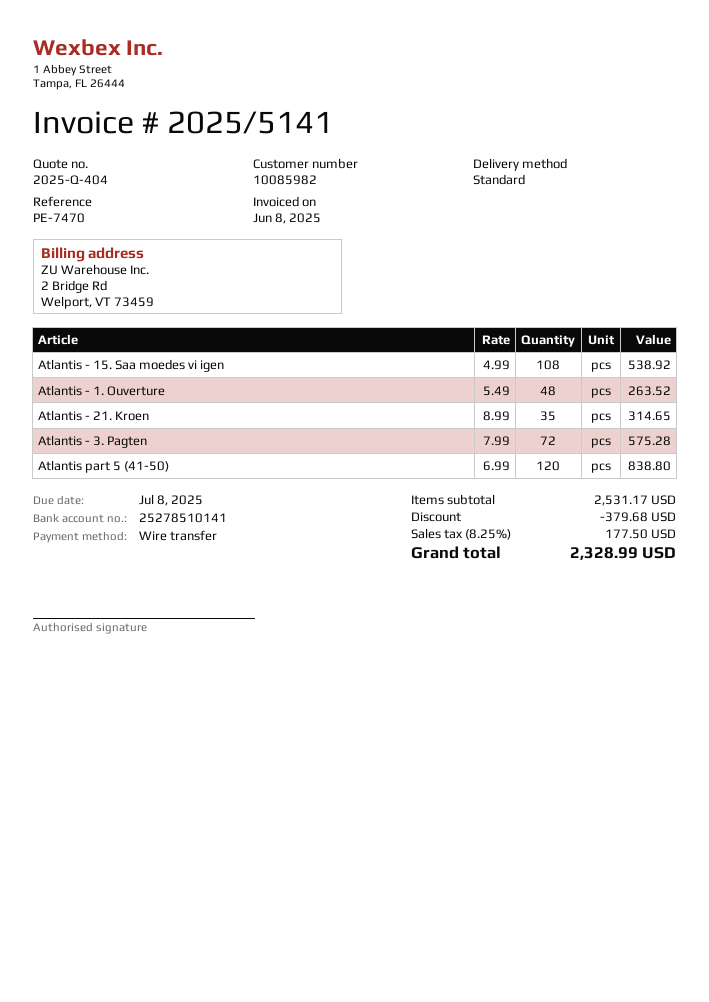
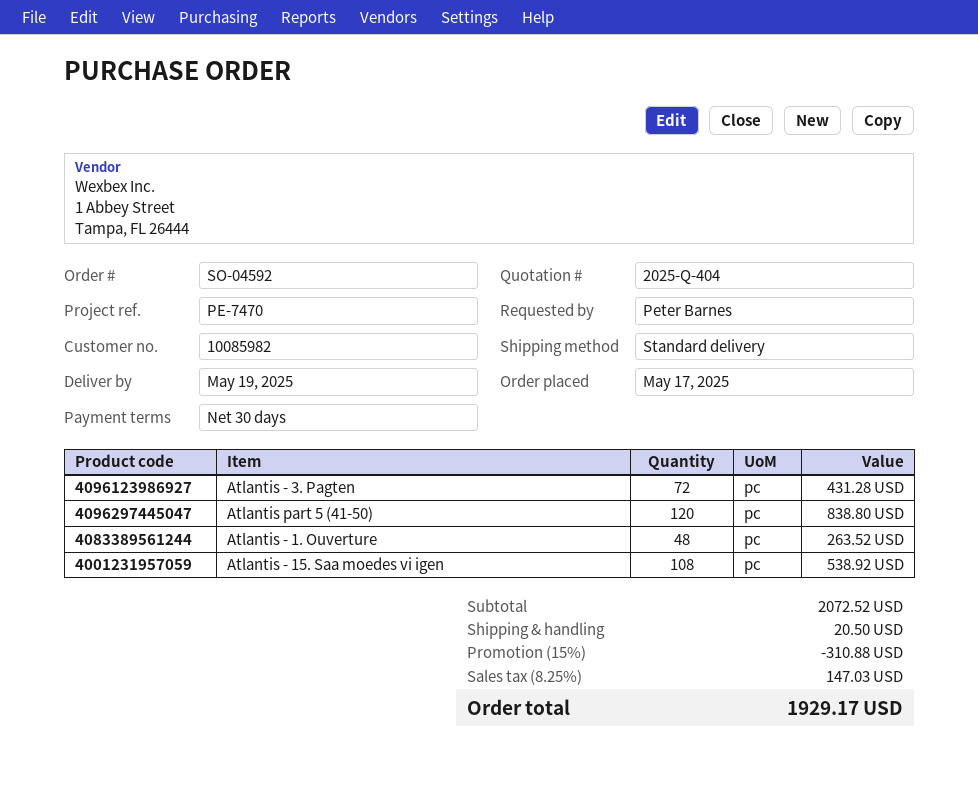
Atlantis - 21. Kroen: 35 for 314.65 -> none
Atlantis - 3. Pagten: 72 for 575.28 -> 72 for 431.28
subtotal: 2531.17 -> 2072.52
discount: 379.68 -> 310.88
shipping: none -> 20.50
tax: 8.25% = 177.50 -> 8.25% = 147.03
total: 2328.99 -> 1929.17

